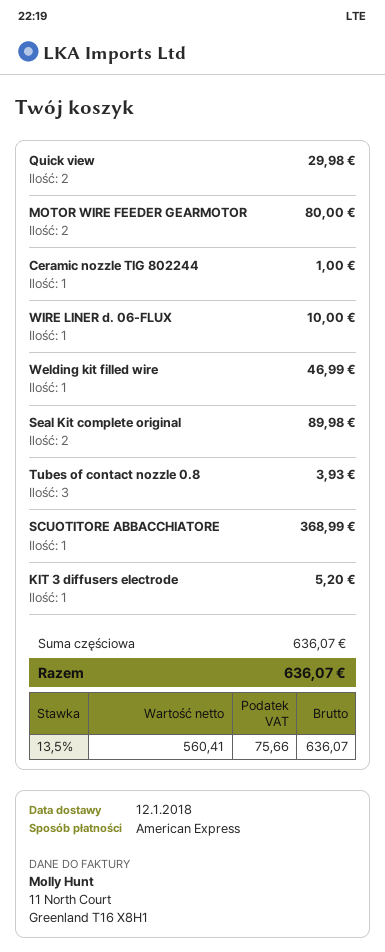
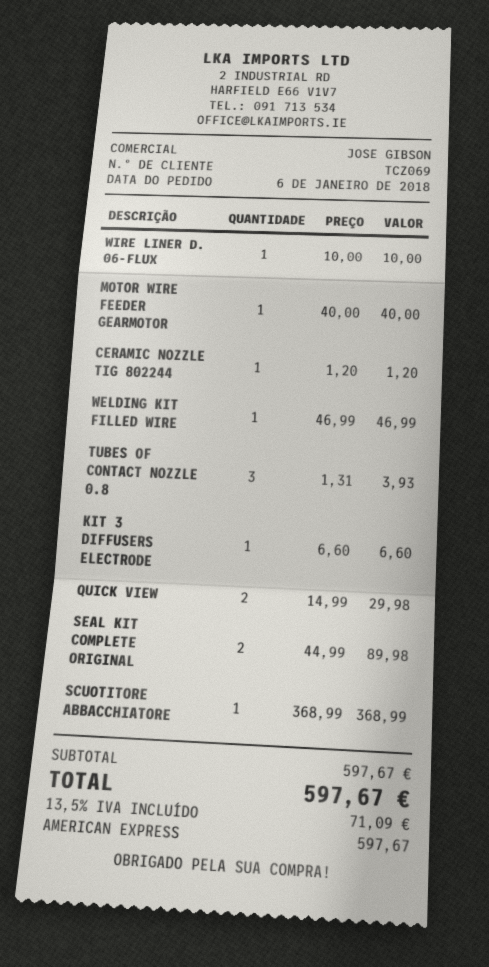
MOTOR WIRE FEEDER GEARMOTOR: 2 for 80.00 -> 1 for 40.00
Ceramic nozzle TIG 802244: 1 for 1.00 -> 1 for 1.20
KIT 3 diffusers electrode: 1 for 5.20 -> 1 for 6.60
subtotal: 636.07 -> 597.67
tax: 13.5% = 75.66 -> 13.5% = 71.09
total: 636.07 -> 597.67

